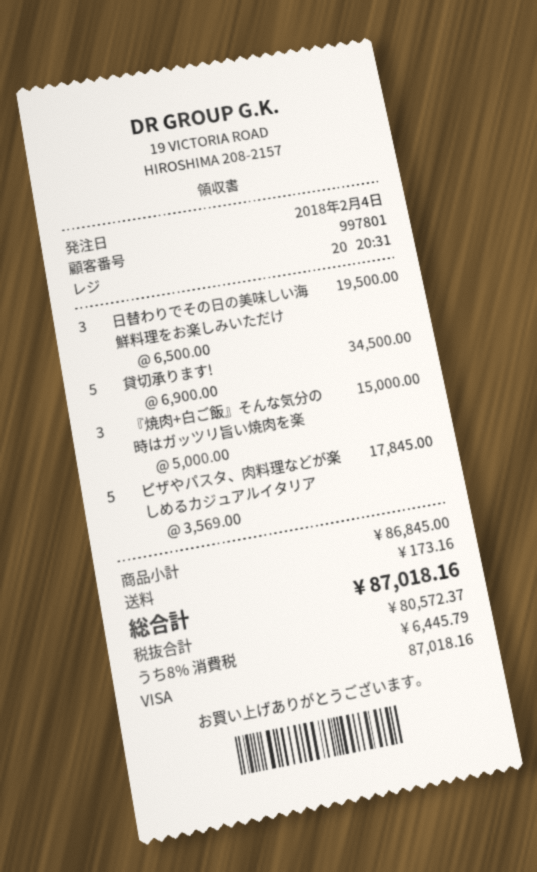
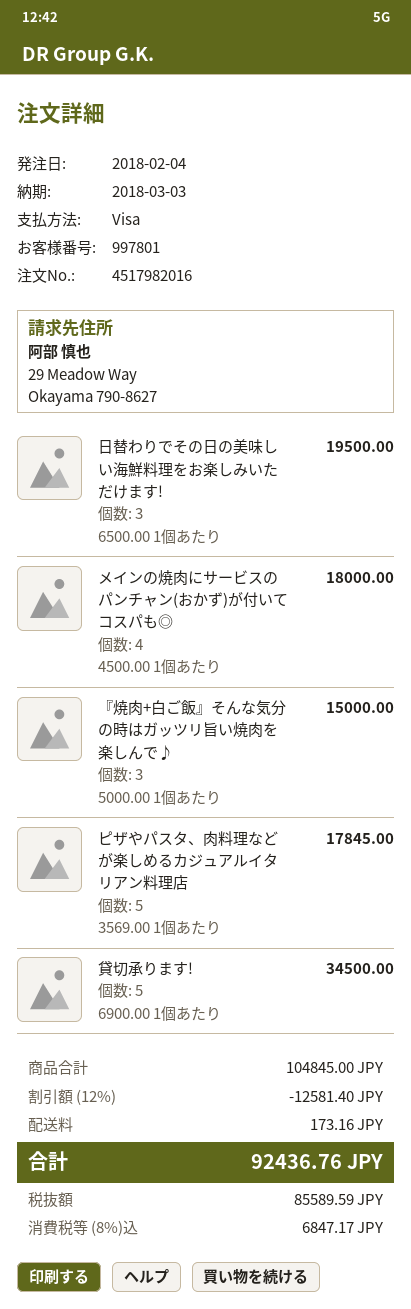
メインの焼肉にサービスのパンチャン(おかず)が付いてコスパも◎: none -> 4 x 4500.00 = 18000.00
subtotal: 86845.00 -> 104845.00
discount: none -> 12% = 12581.40
net: 80572.37 -> 85589.59
tax: 8% = 6445.79 -> 8% = 6847.17
total: 87018.16 -> 92436.76

